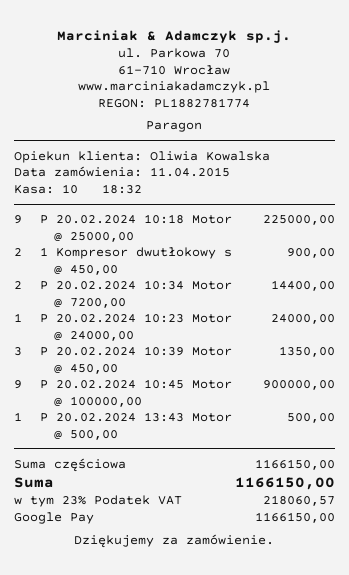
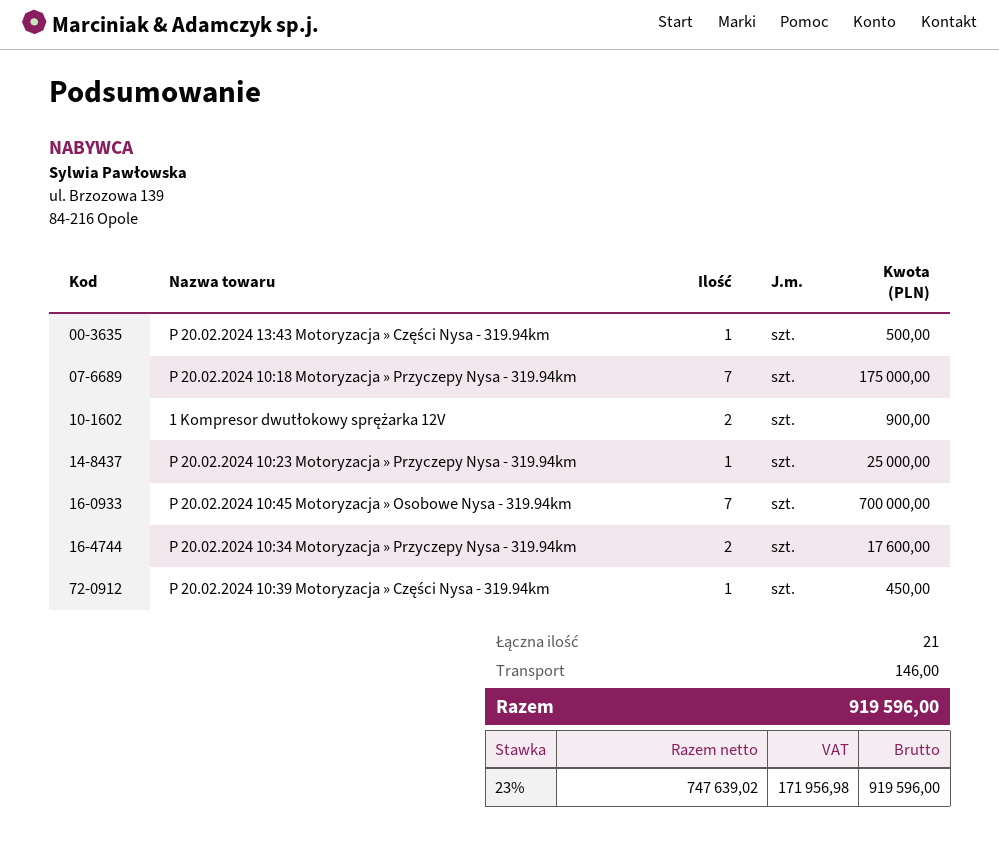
P 20.02.2024 10:18 Motor: 9 for 225000.00 -> 7 for 175000.00
P 20.02.2024 10:34 Motor: 2 for 14400.00 -> 2 for 17600.00
P 20.02.2024 10:23 Motor: 1 for 24000.00 -> 1 for 25000.00
P 20.02.2024 10:39 Motor: 3 for 1350.00 -> 1 for 450.00
P 20.02.2024 10:45 Motor: 9 for 900000.00 -> 7 for 700000.00
shipping: none -> 146.00
tax: 23% = 218060.57 -> 23% = 171956.98
total: 1166150.00 -> 919596.00

